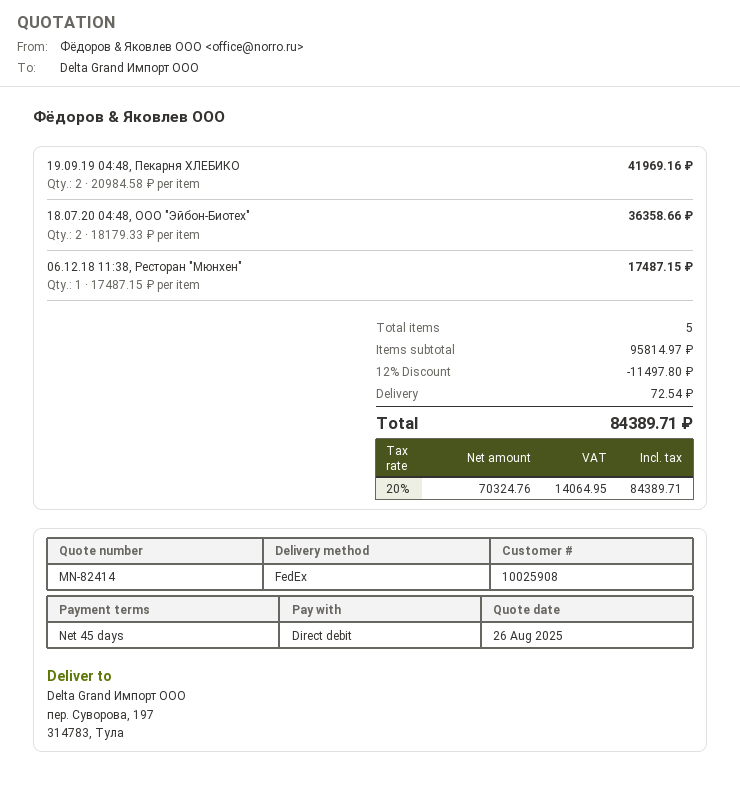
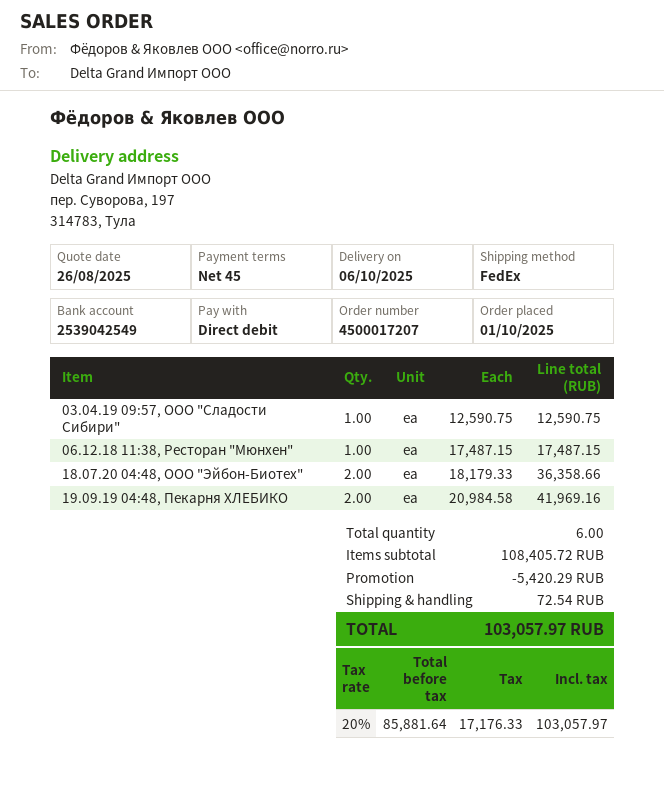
03.04.19 09:57, ООО "Сладости Сибири": none -> 1 x 12590.75 = 12590.75
total quantity: 5 -> 6
subtotal: 95814.97 -> 108405.72
discount: 11497.80 -> 5420.29
net: 70324.76 -> 85881.64
tax: 20% = 14064.95 -> 20% = 17176.33
total: 84389.71 -> 103057.97

